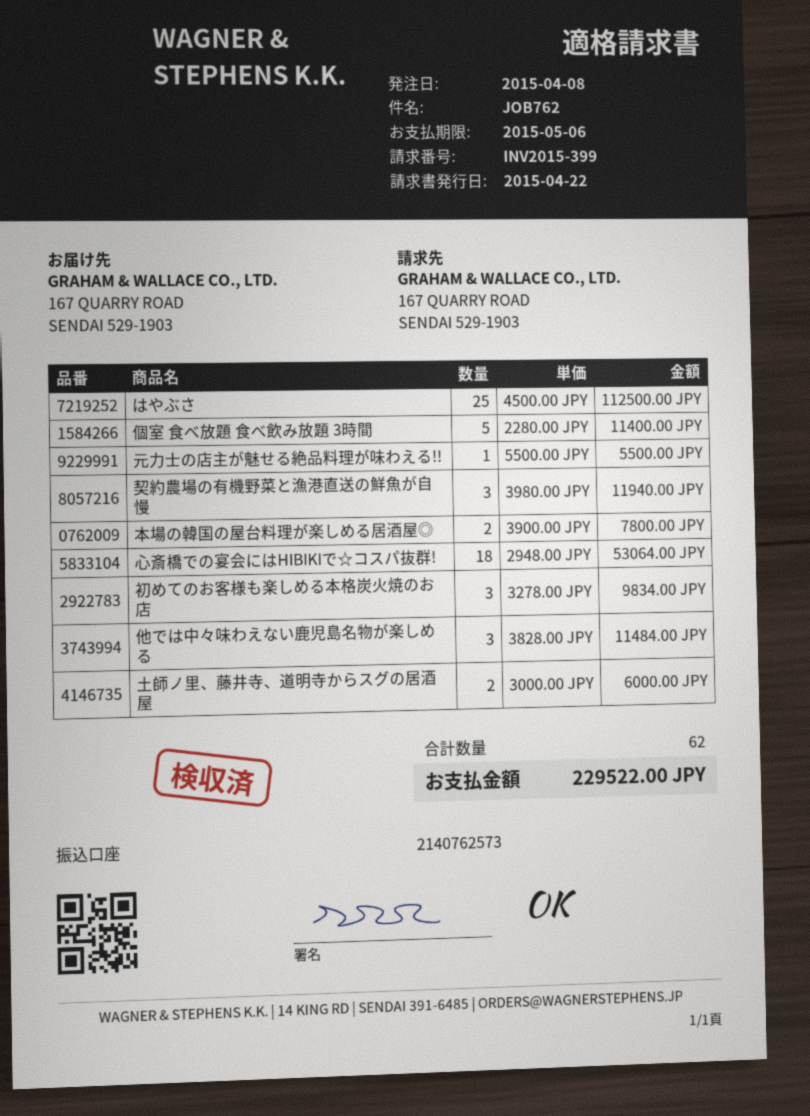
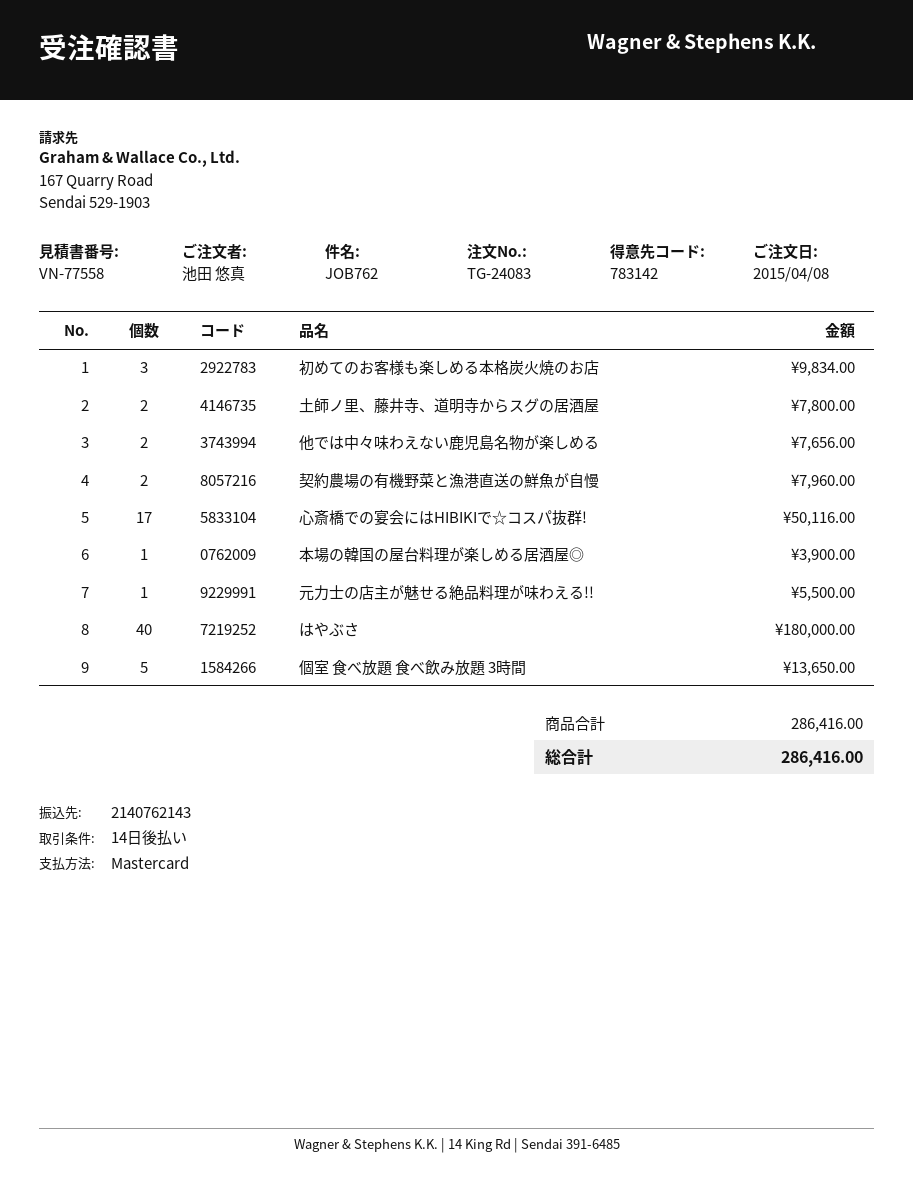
bank account: 2140762573 -> 2140762143
はやぶさ: 25 for 112500.00 -> 40 for 180000.00
個室 食べ放題 食べ飲み放題 3時間: 5 for 11400.00 -> 5 for 13650.00
契約農場の有機野菜と漁港直送の鮮魚が自慢: 3 for 11940.00 -> 2 for 7960.00
本場の韓国の屋台料理が楽しめる居酒屋◎: 2 for 7800.00 -> 1 for 3900.00
心斎橋での宴会にはHIBIKIで☆コスパ抜群!: 18 for 53064.00 -> 17 for 50116.00
他では中々味わえない鹿児島名物が楽しめる: 3 for 11484.00 -> 2 for 7656.00
土師ノ里、藤井寺、道明寺からスグの居酒屋: 2 for 6000.00 -> 2 for 7800.00
total: 229522.00 -> 286416.00

